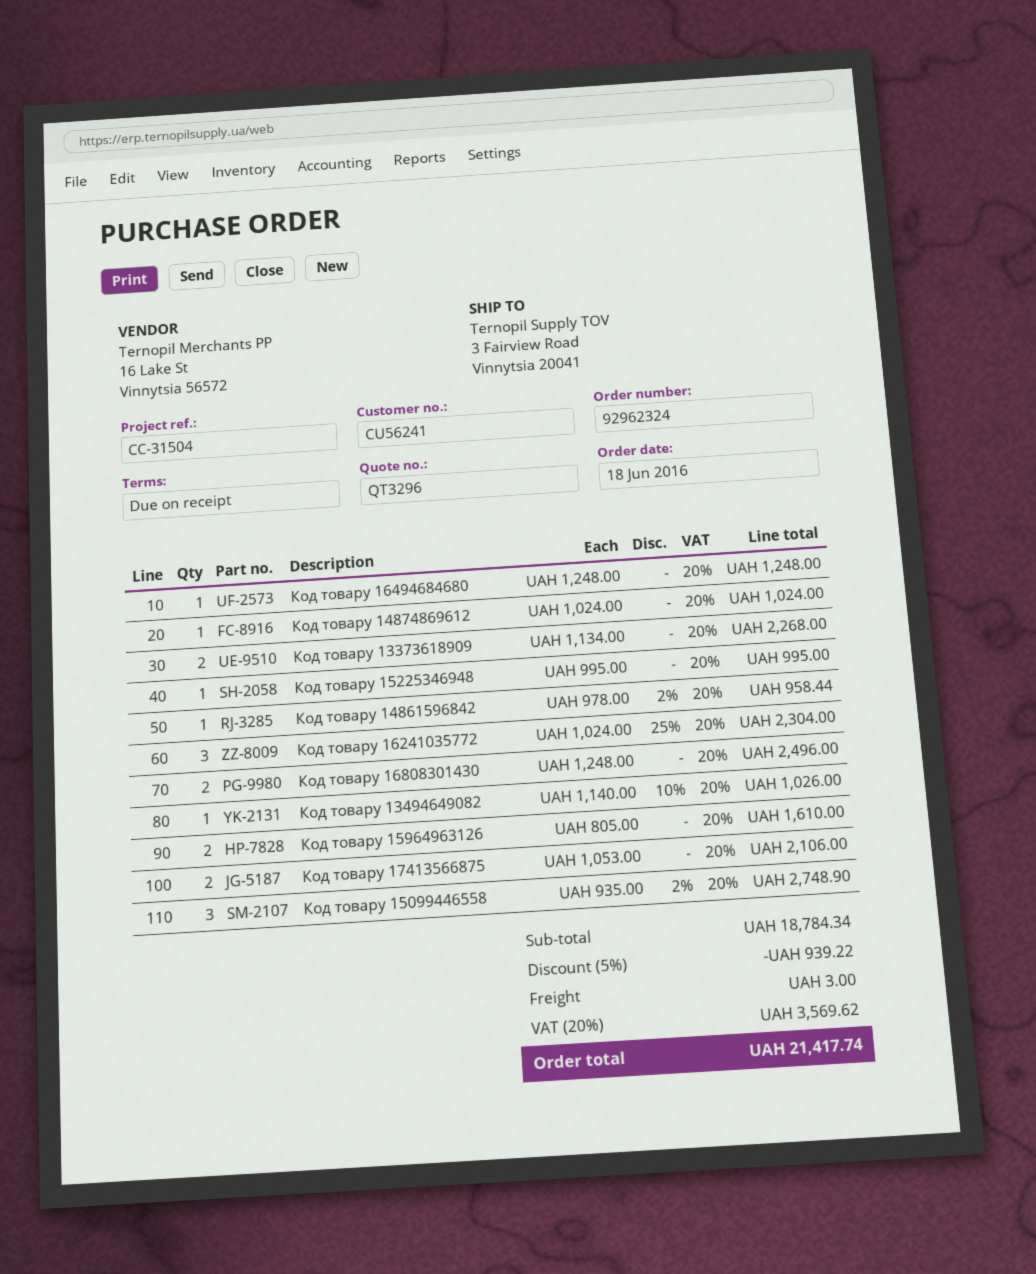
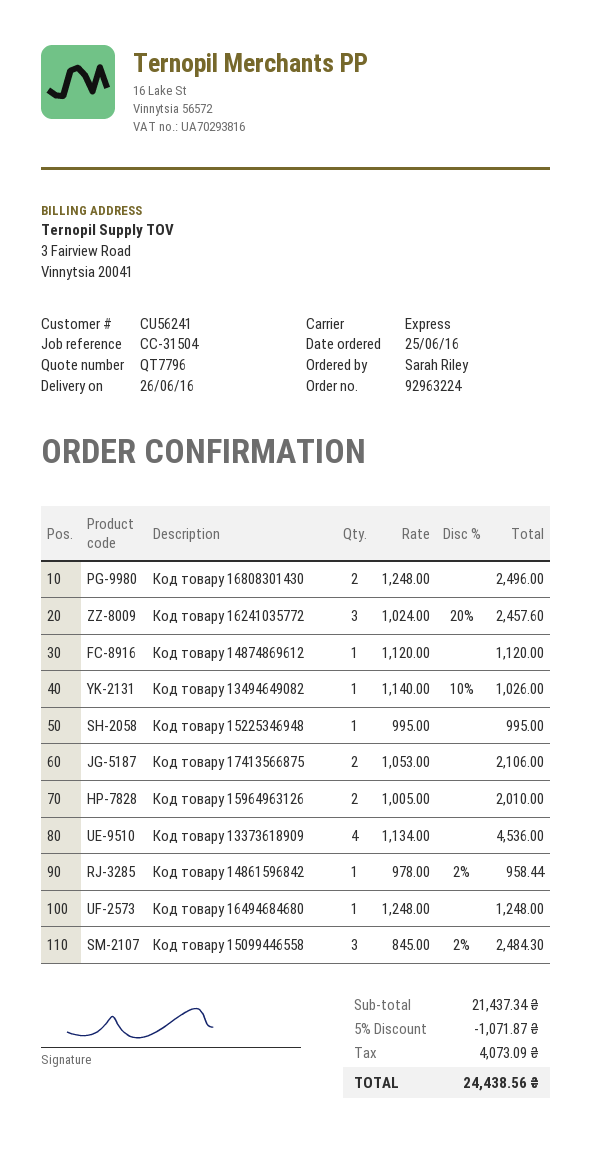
quote number: QT3296 -> QT7796
order number: 92962324 -> 92963224
order date: 2016-06-18 -> 2016-06-25
Код товару 14874869612: 1 x 1024.00 = 1024.00 -> 1 x 1120.00 = 1120.00
Код товару 13373618909: 2 x 1134.00 = 2268.00 -> 4 x 1134.00 = 4536.00
Код товару 16241035772: 3 x 1024.00 - 25% = 2304.00 -> 3 x 1024.00 - 20% = 2457.60
Код товару 15964963126: 2 x 805.00 = 1610.00 -> 2 x 1005.00 = 2010.00
Код товару 15099446558: 3 x 935.00 - 2% = 2748.90 -> 3 x 845.00 - 2% = 2484.30
subtotal: 18784.34 -> 21437.34
discount: 5% = 939.22 -> 5% = 1071.87
shipping: 3.00 -> none
tax: 3569.62 -> 4073.09
total: 21417.74 -> 24438.56

